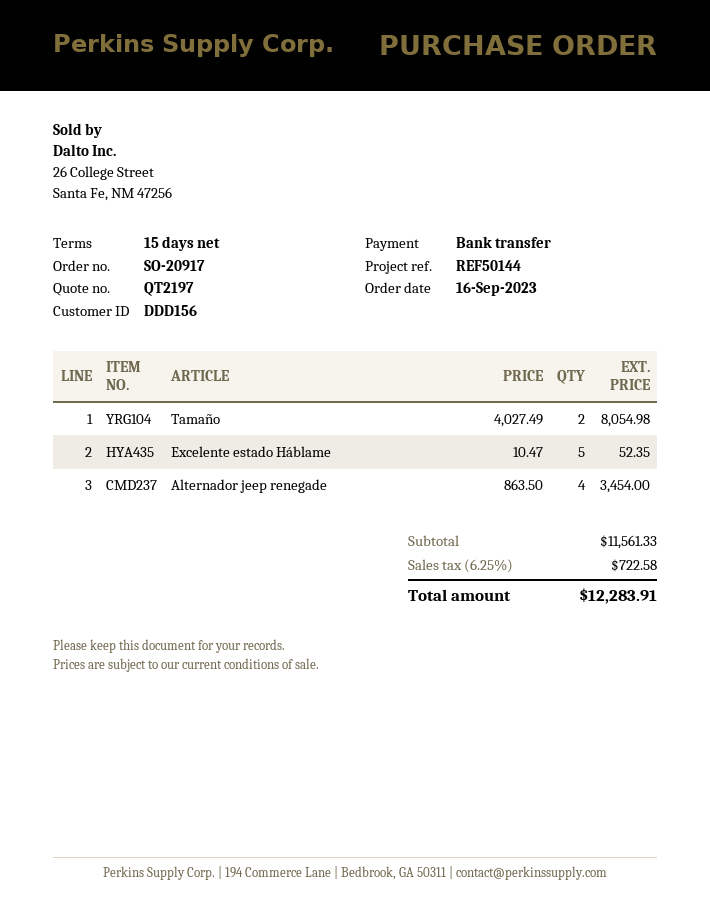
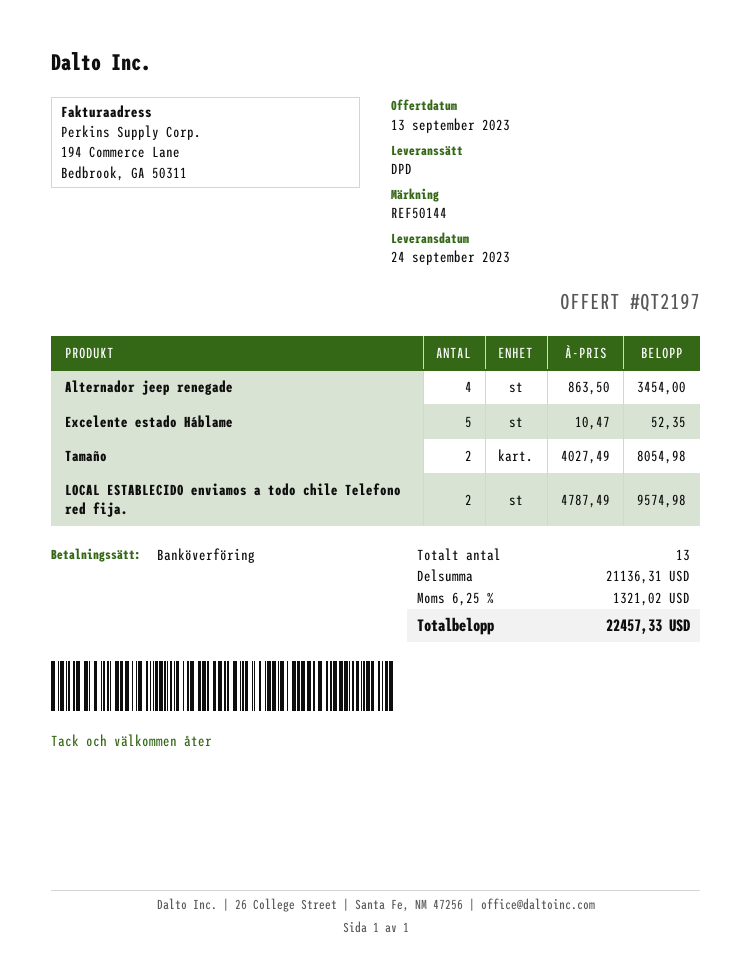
LOCAL ESTABLECIDO enviamos a todo chile Telefono red fija.: none -> 2 x 4787.49 = 9574.98
subtotal: 11561.33 -> 21136.31
tax: 6.25% = 722.58 -> 6.25% = 1321.02
total: 12283.91 -> 22457.33

